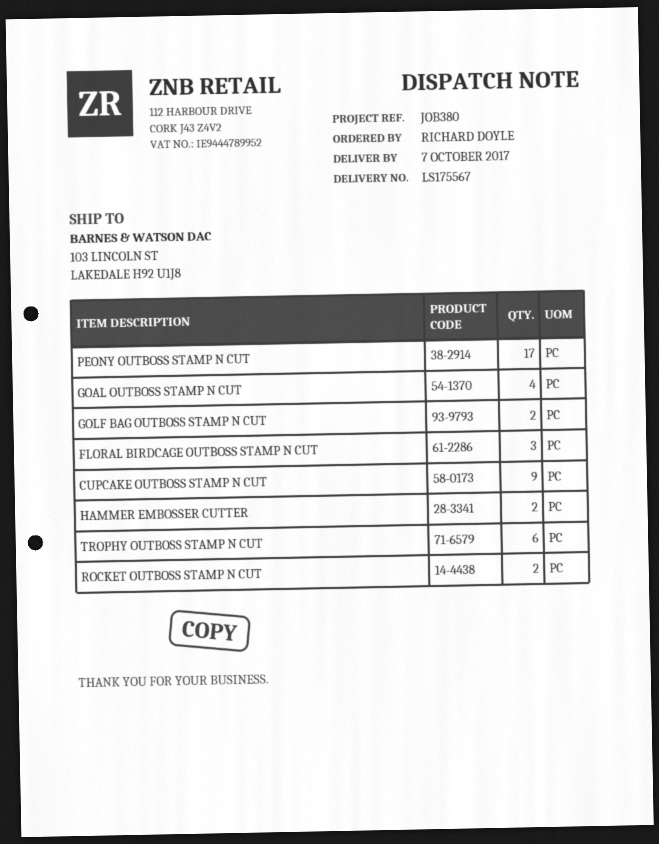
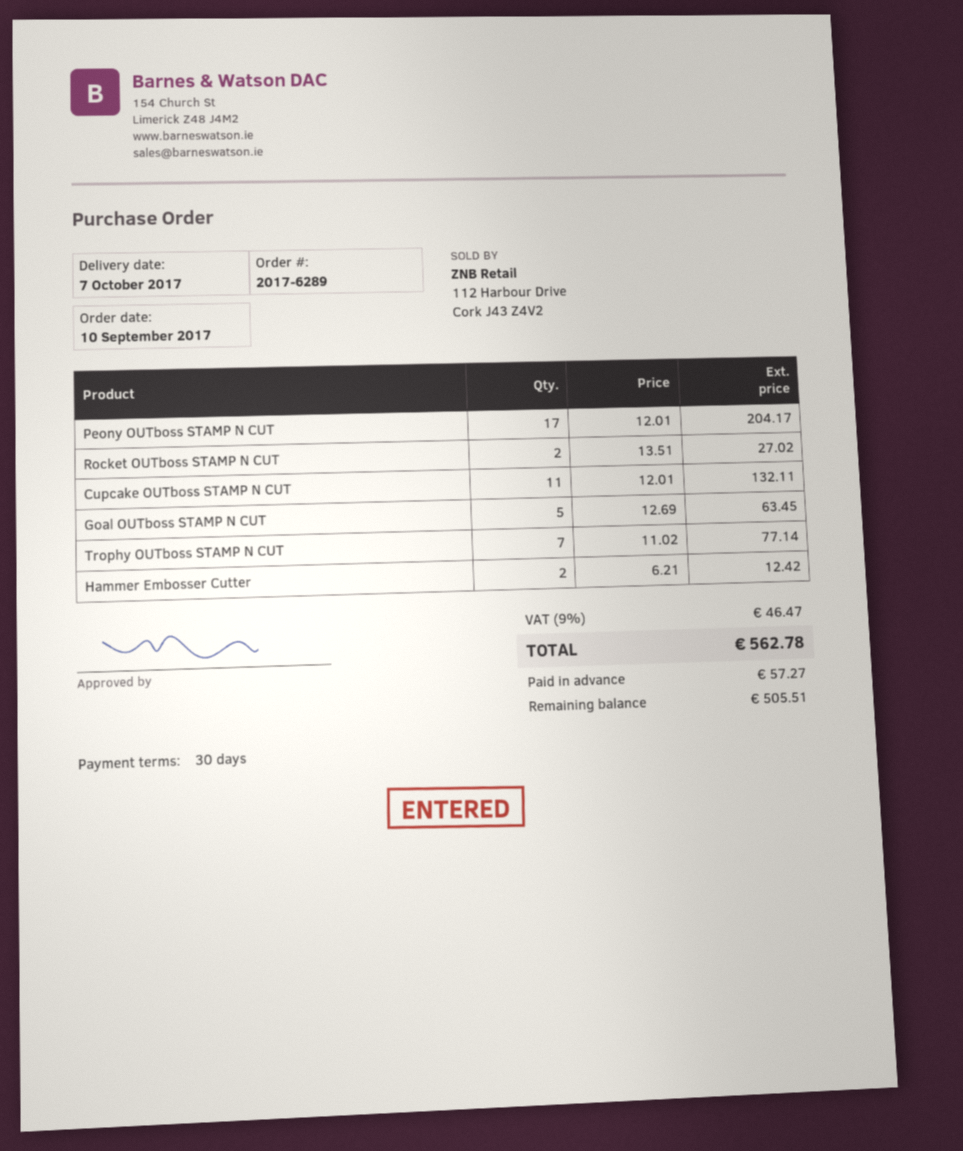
GOAL OUTBOSS STAMP N CUT: 4 -> 5
GOLF BAG OUTBOSS STAMP N CUT: 2 -> none
FLORAL BIRDCAGE OUTBOSS STAMP N CUT: 3 -> none
CUPCAKE OUTBOSS STAMP N CUT: 9 -> 11
TROPHY OUTBOSS STAMP N CUT: 6 -> 7

